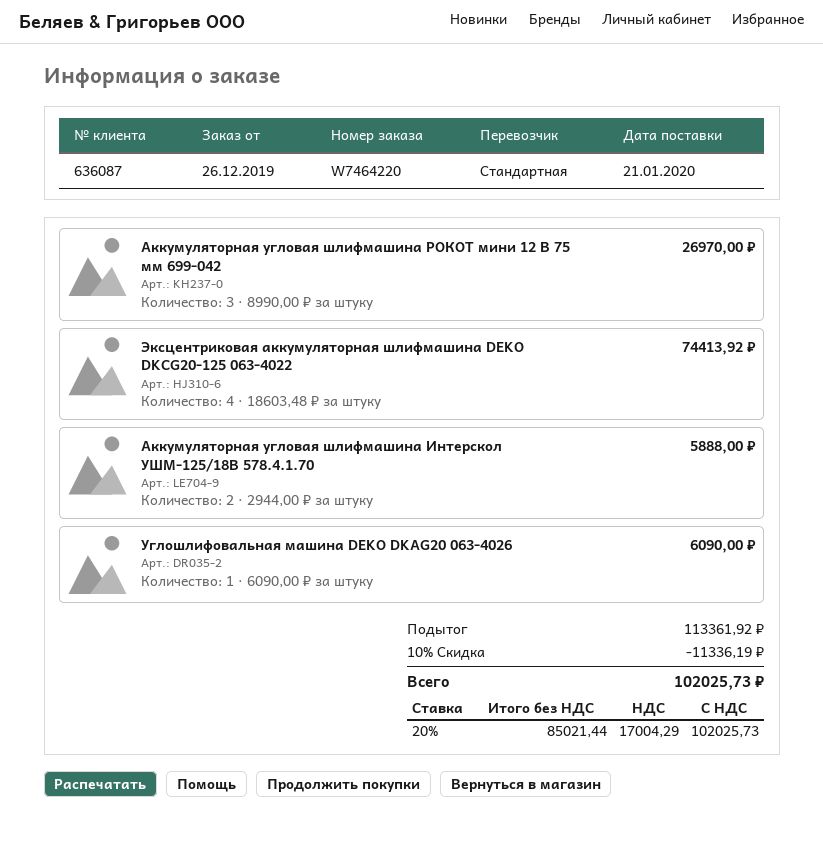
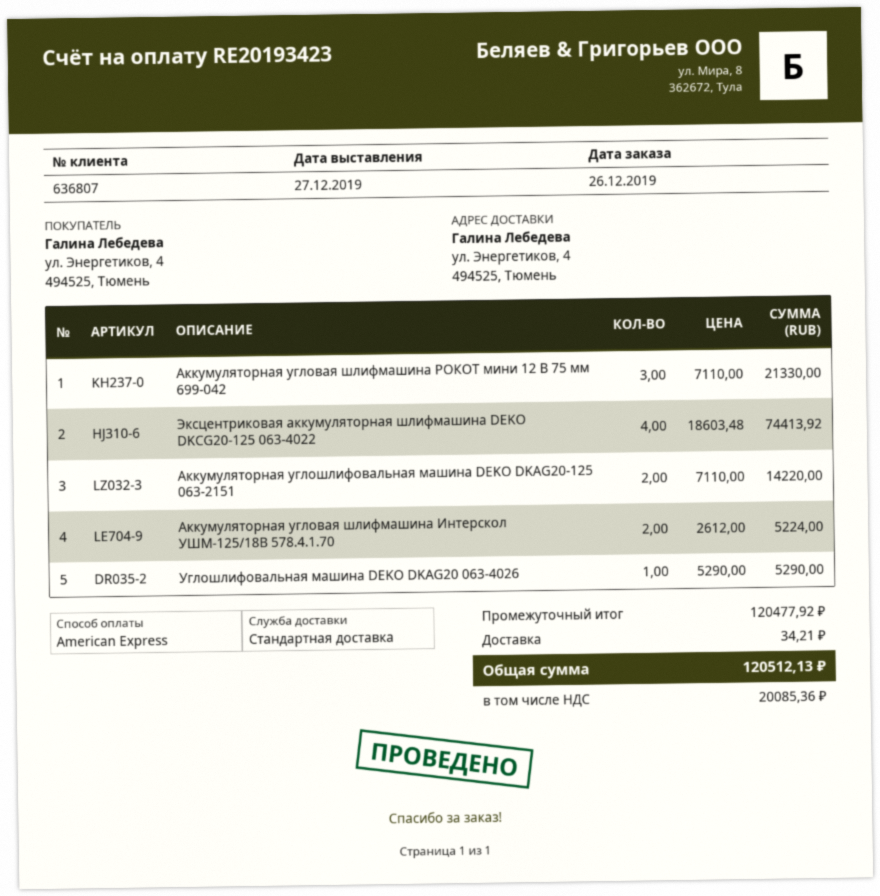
customer number: 636087 -> 636807
Аккумуляторная угловая шлифмашина РОКОТ мини 12 В 75 мм 699-042: 3 x 8990.00 = 26970.00 -> 3 x 7110.00 = 21330.00
Аккумуляторная угловая шлифмашина Интерскол УШМ-125/18В 578.4.1.70: 2 x 2944.00 = 5888.00 -> 2 x 2612.00 = 5224.00
Углошлифовальная машина DEKO DKAG20 063-4026: 1 x 6090.00 = 6090.00 -> 1 x 5290.00 = 5290.00
Аккумуляторная углошлифовальная машина DEKO DKAG20-125 063-2151: none -> 2 x 7110.00 = 14220.00
subtotal: 113361.92 -> 120477.92
discount: 10% = 11336.19 -> none
shipping: none -> 34.21
tax: 17004.29 -> 20085.36
total: 102025.73 -> 120512.13

